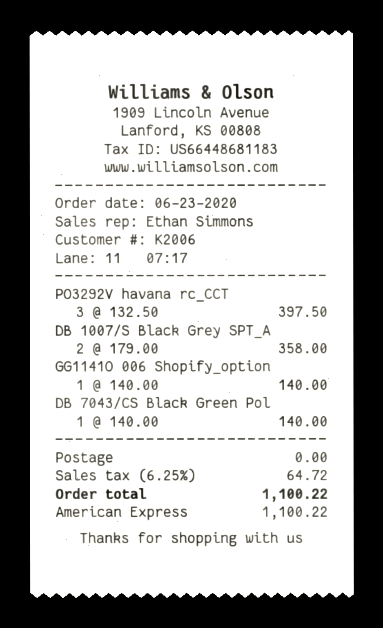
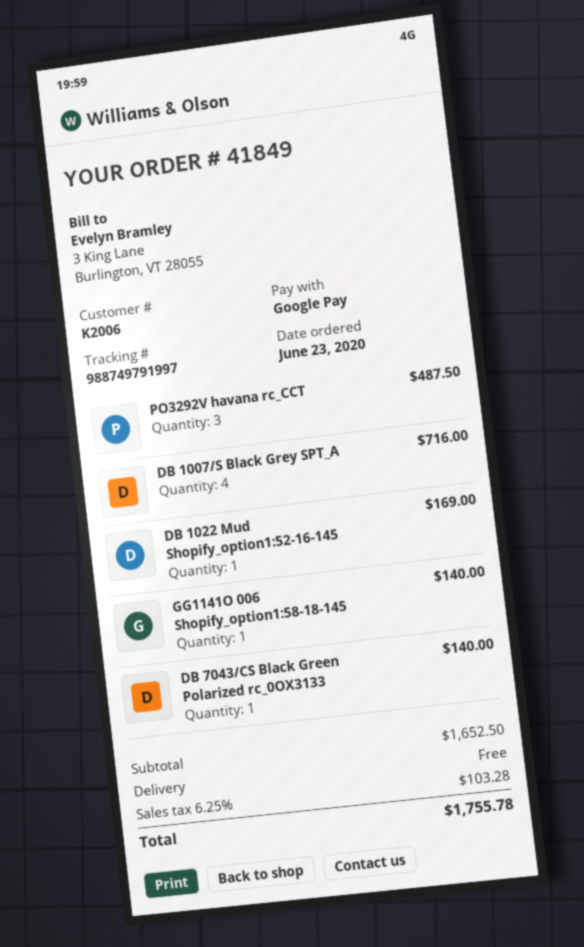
payment method: American Express -> Google Pay
PO3292V havana rc_CCT: 3 for 397.50 -> 3 for 487.50
DB 1007/S Black Grey SPT_A: 2 for 358.00 -> 4 for 716.00
DB 1022 Mud Shopify_option1:52-16-145: none -> 1 for 169.00
tax: 6.25% = 64.72 -> 6.25% = 103.28
total: 1100.22 -> 1755.78

